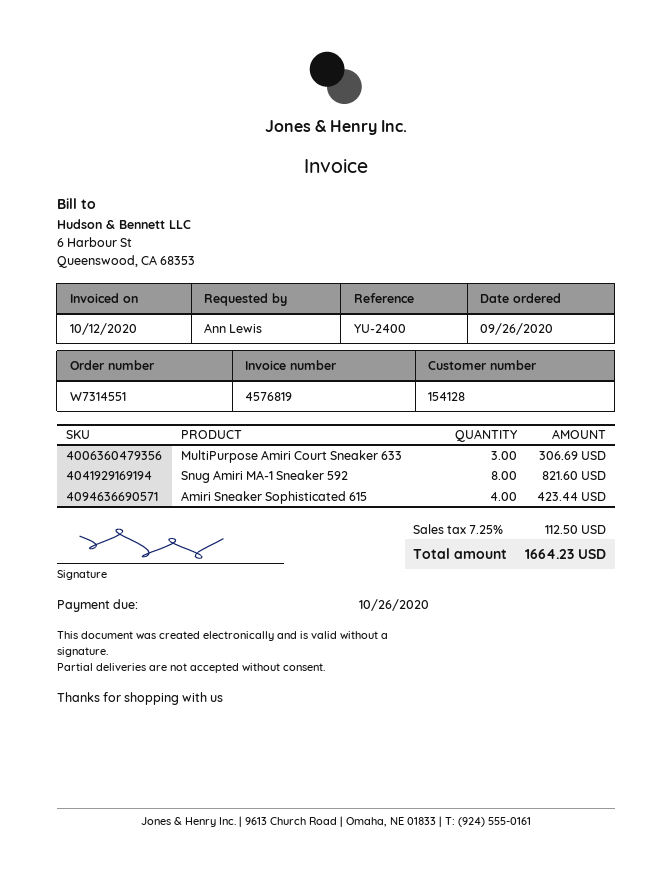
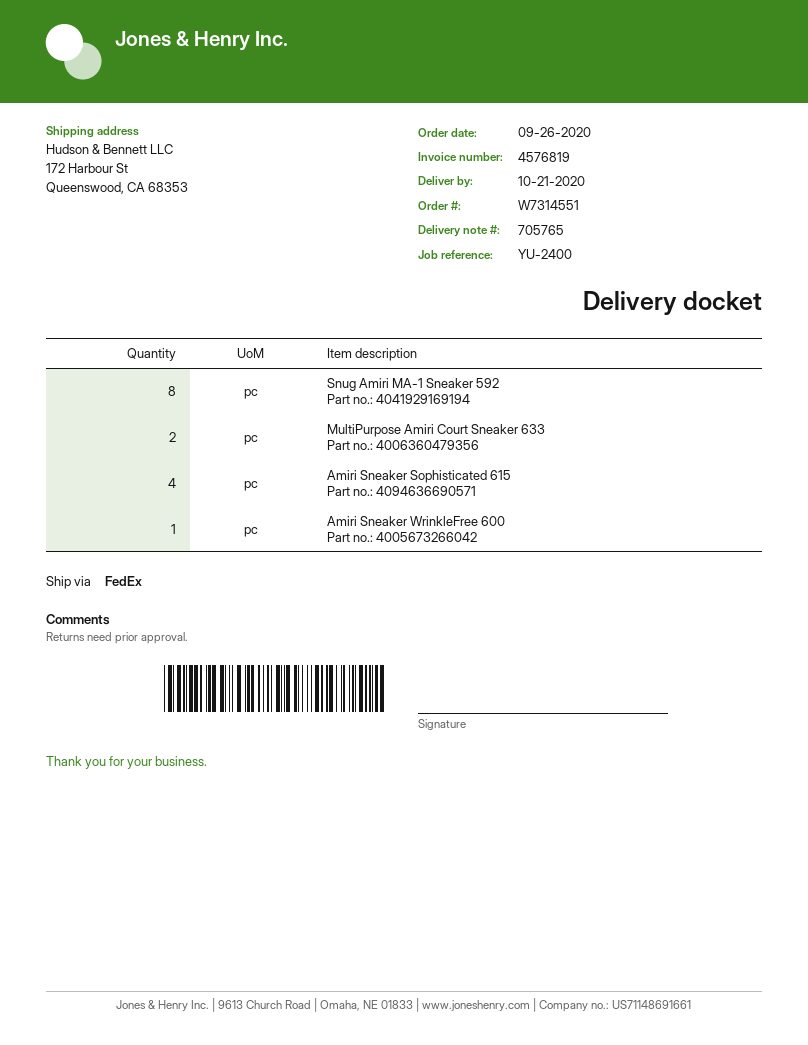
MultiPurpose Amiri Court Sneaker 633: 3 -> 2
Amiri Sneaker WrinkleFree 600: none -> 1

